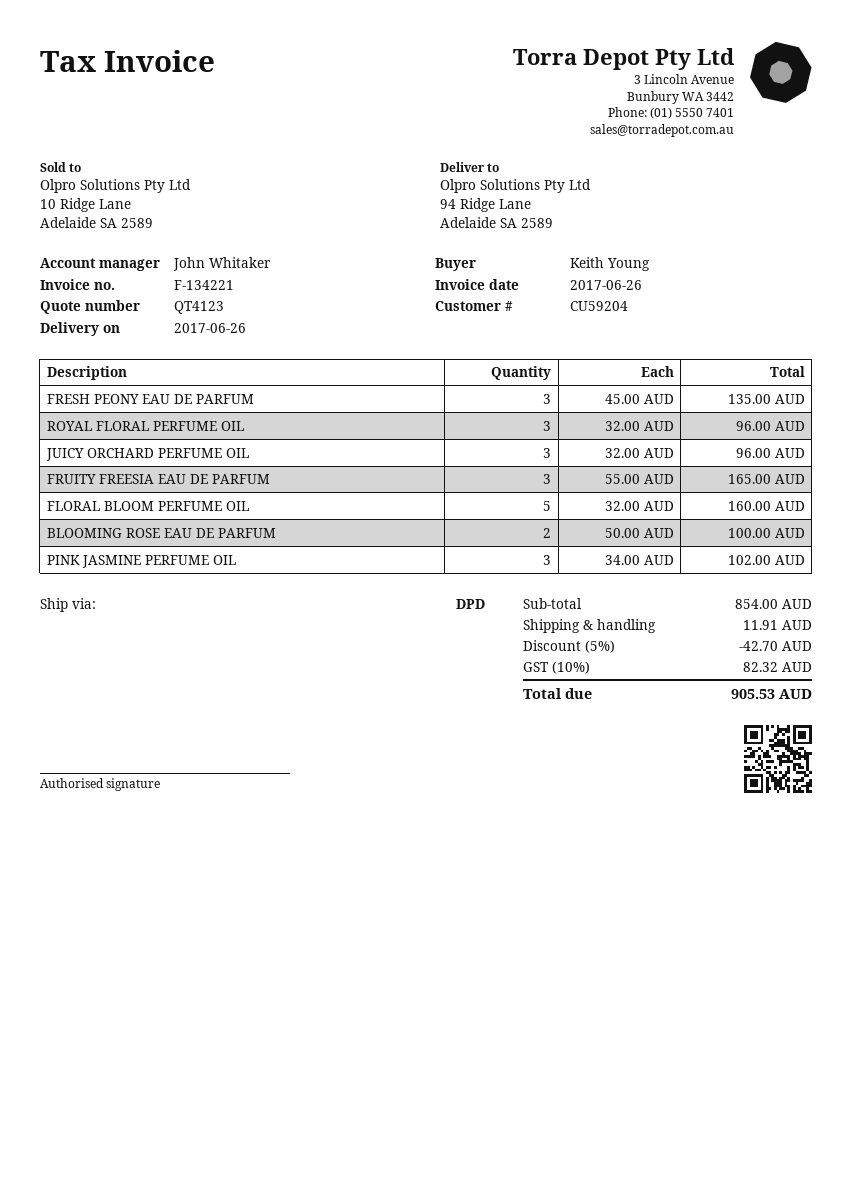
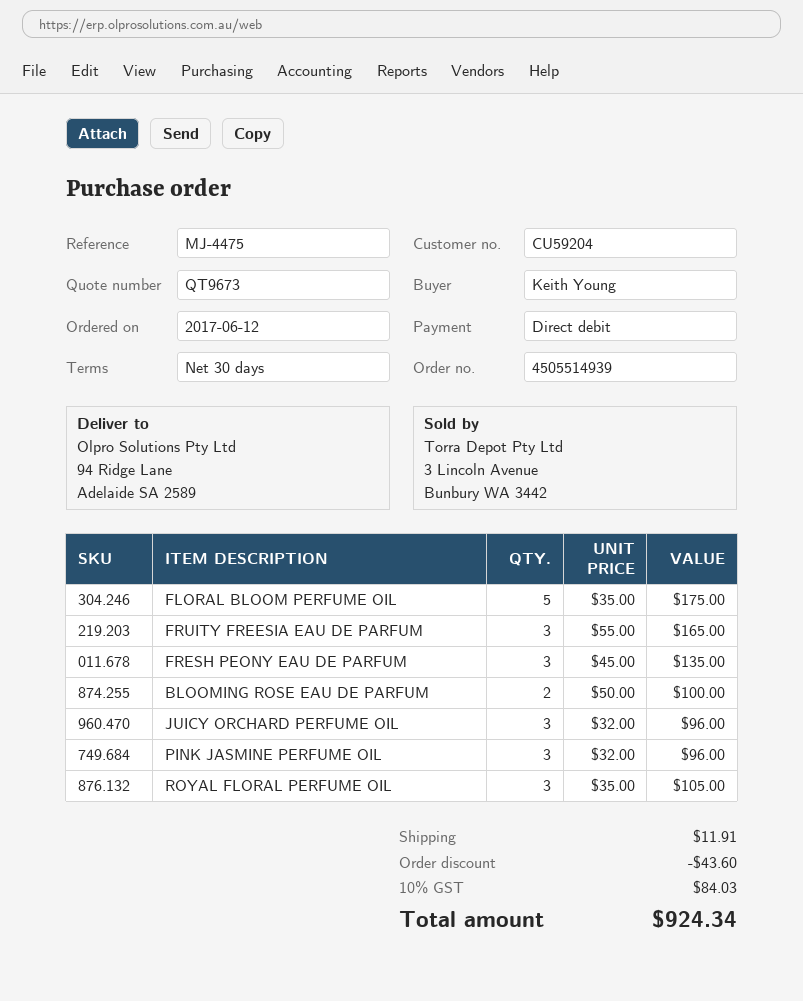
quote number: QT4123 -> QT9673
ROYAL FLORAL PERFUME OIL: 3 x 32.00 = 96.00 -> 3 x 35.00 = 105.00
FLORAL BLOOM PERFUME OIL: 5 x 32.00 = 160.00 -> 5 x 35.00 = 175.00
PINK JASMINE PERFUME OIL: 3 x 34.00 = 102.00 -> 3 x 32.00 = 96.00
discount: 42.70 -> 43.60
tax: 10% = 82.32 -> 10% = 84.03
total: 905.53 -> 924.34

